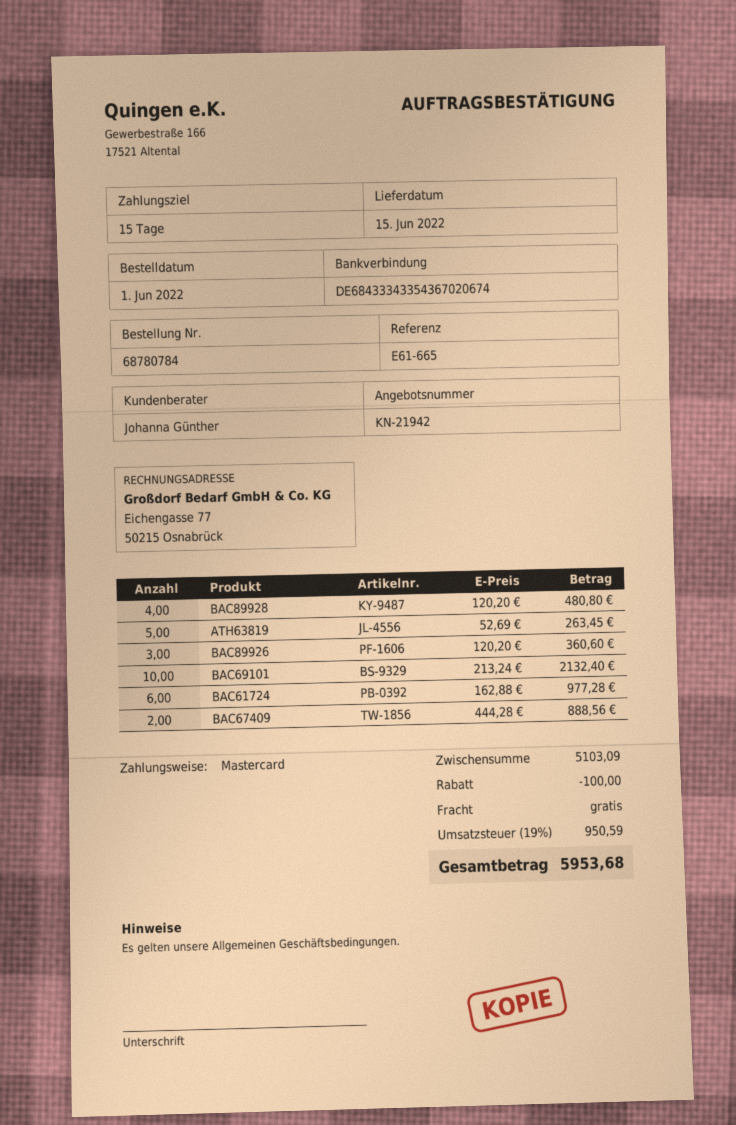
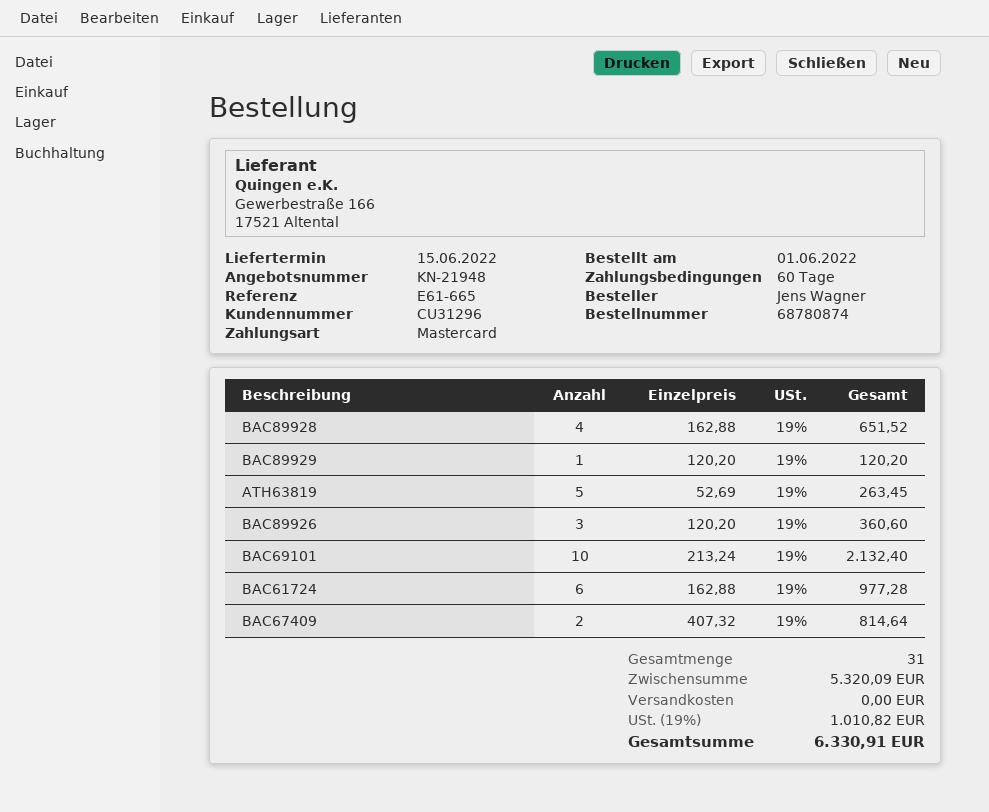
quote number: KN-21942 -> KN-21948
order number: 68780784 -> 68780874
payment terms: 15 days -> 60 days
BAC89928: 4 x 120.20 = 480.80 -> 4 x 162.88 = 651.52
BAC67409: 2 x 444.28 = 888.56 -> 2 x 407.32 = 814.64
BAC89929: none -> 1 x 120.20 = 120.20
subtotal: 5103.09 -> 5320.09
discount: 100.00 -> none
tax: 19% = 950.59 -> 19% = 1010.82
total: 5953.68 -> 6330.91

